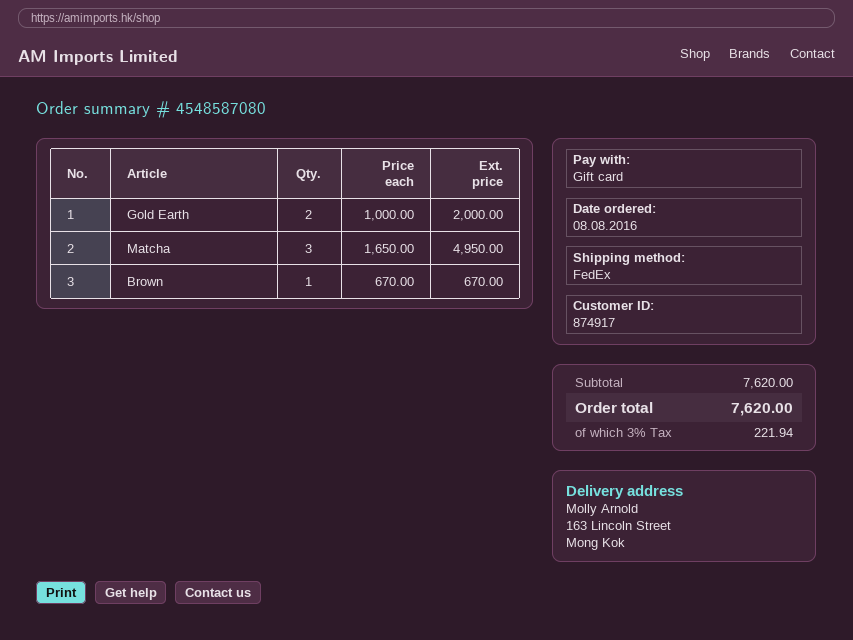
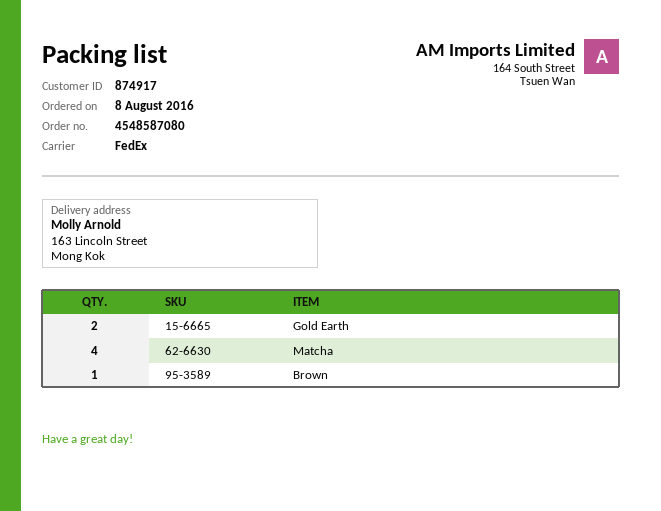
Matcha: 3 -> 4

